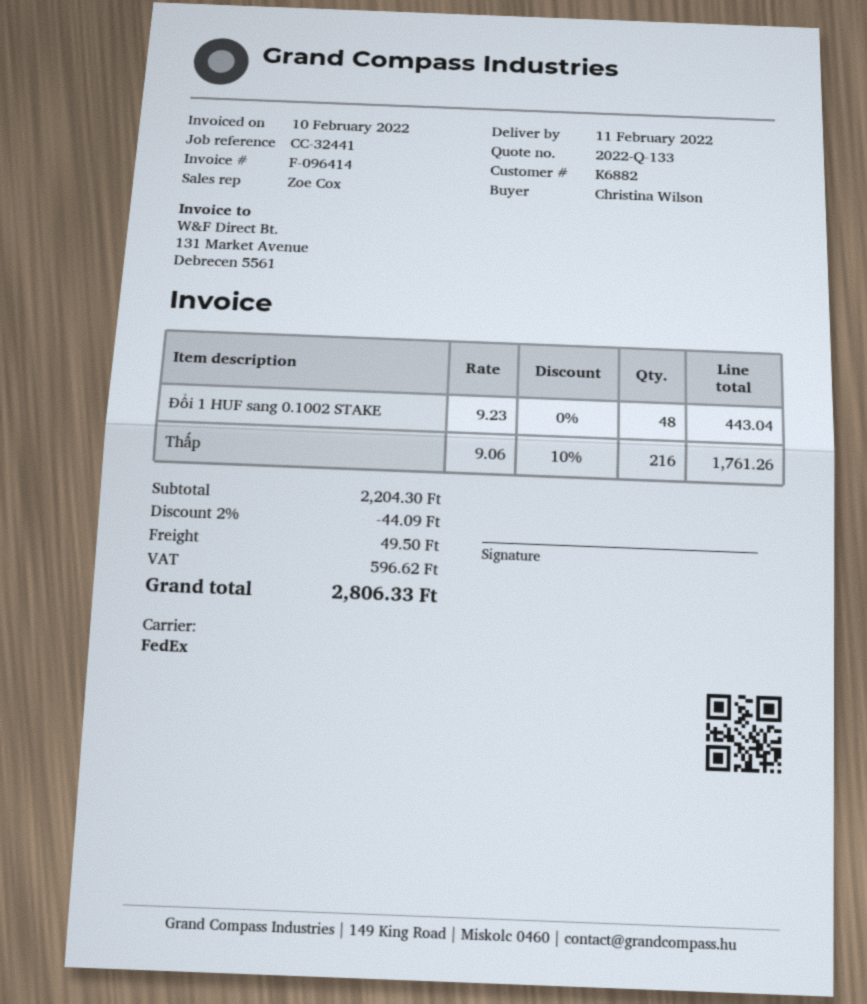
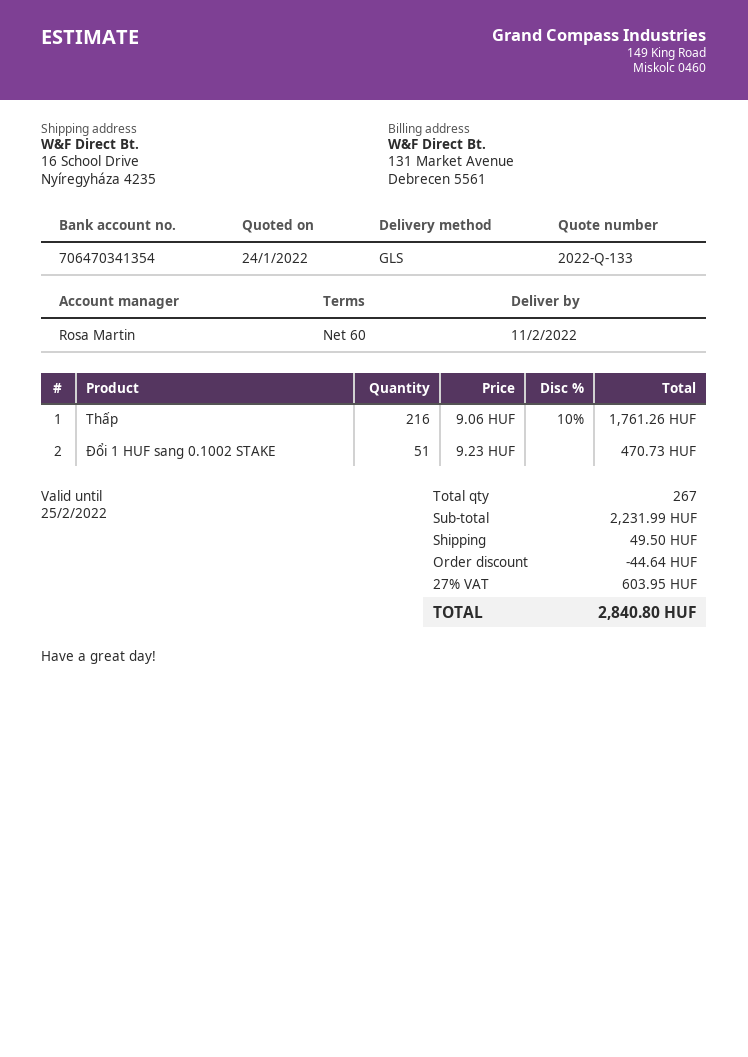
sales rep: Zoe Cox -> Rosa Martin
shipping method: FedEx -> GLS
Đổi 1 HUF sang 0.1002 STAKE: 48 x 9.23 = 443.04 -> 51 x 9.23 = 470.73
subtotal: 2204.30 -> 2231.99
discount: 44.09 -> 44.64
tax: 596.62 -> 603.95
total: 2806.33 -> 2840.80

